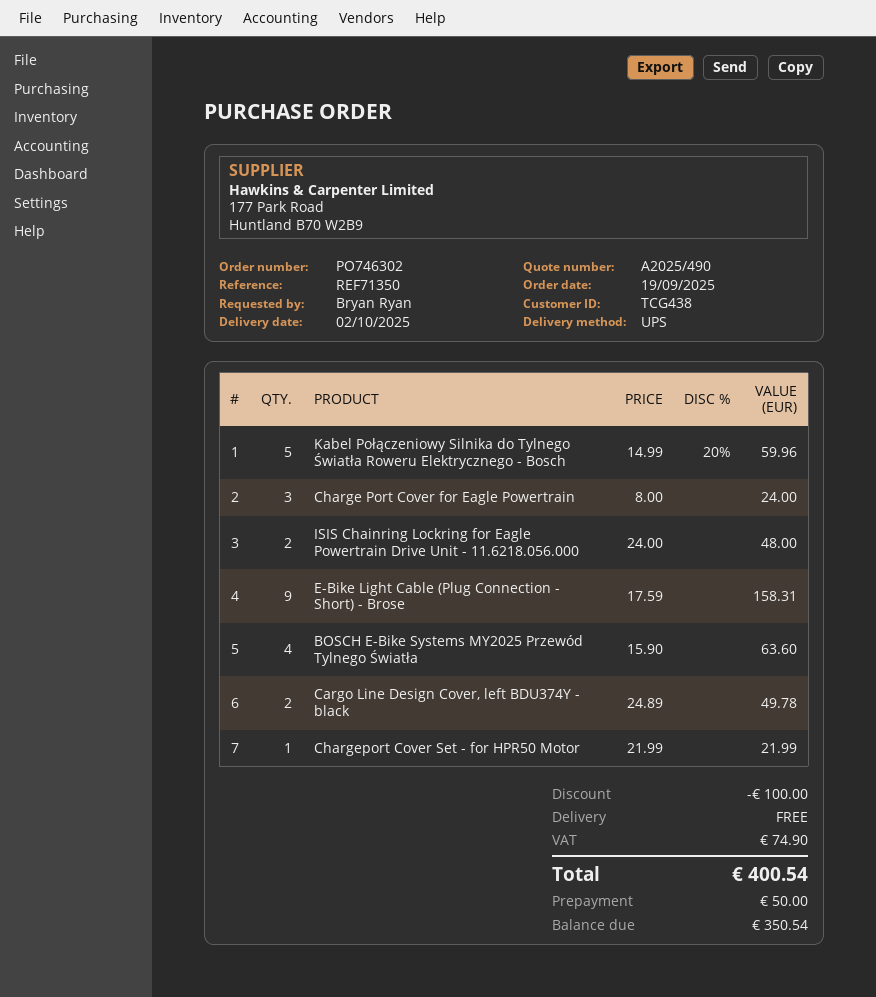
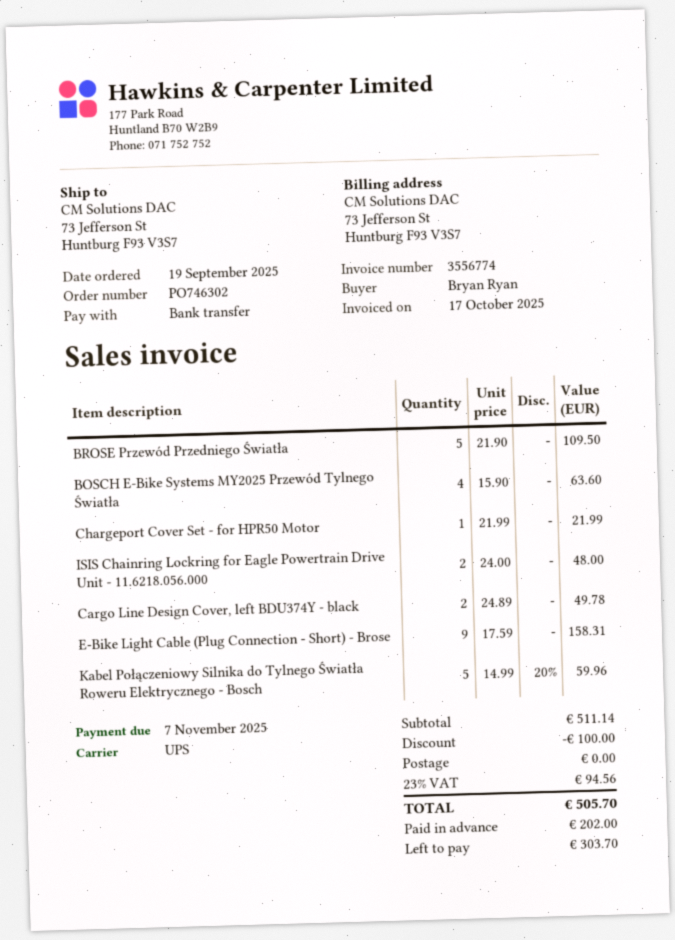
Charge Port Cover for Eagle Powertrain: 3 x 8.00 = 24.00 -> none
BROSE Przewód Przedniego Światła: none -> 5 x 21.90 = 109.50
tax: 74.90 -> 94.56
total: 400.54 -> 505.70
deposit: 50.00 -> 202.00
balance: 350.54 -> 303.70

